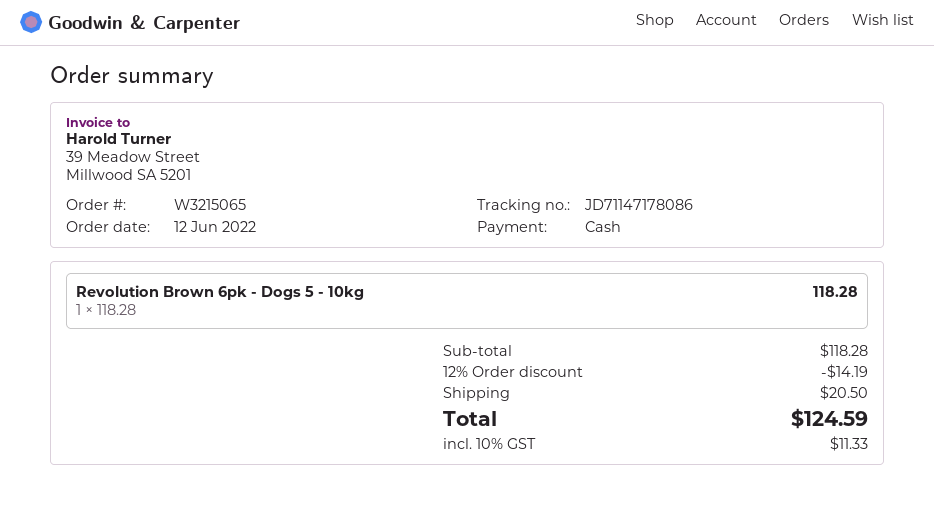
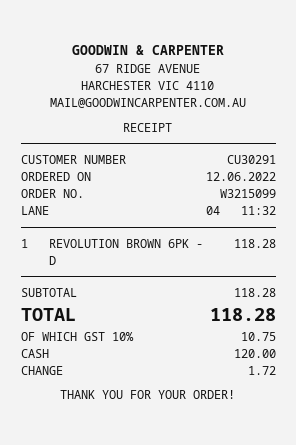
order number: W3215065 -> W3215099
discount: 12% = 14.19 -> none
shipping: 20.50 -> none
tax: 10% = 11.33 -> 10% = 10.75
total: 124.59 -> 118.28

